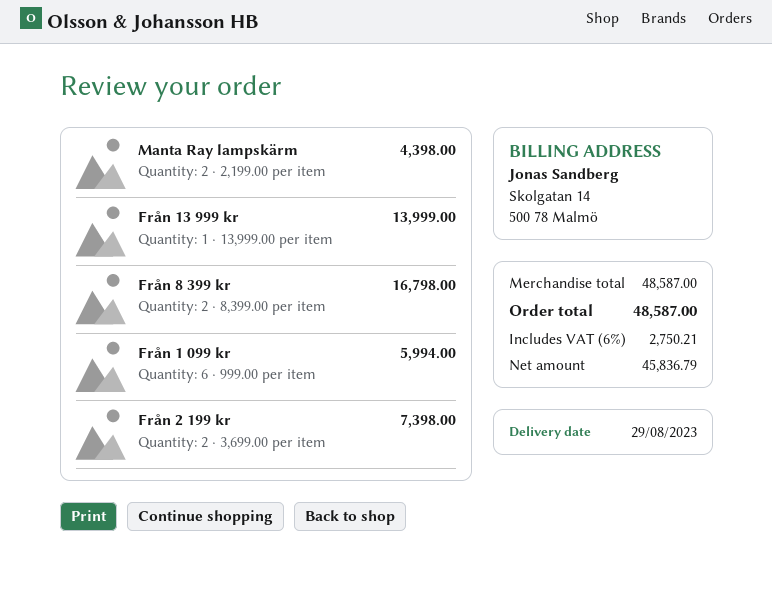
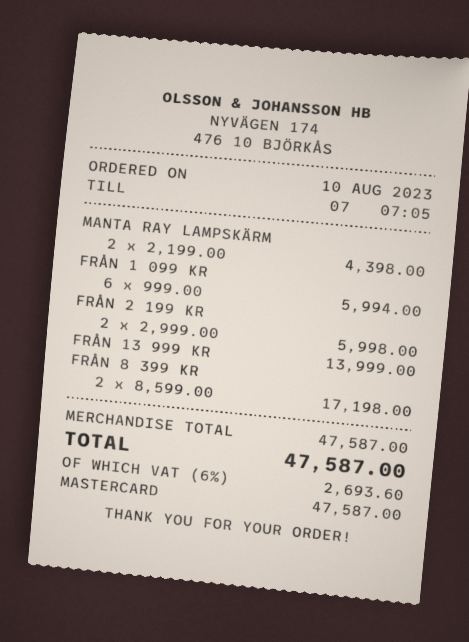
Från 8 399 kr: 2 x 8399.00 = 16798.00 -> 2 x 8599.00 = 17198.00
Från 2 199 kr: 2 x 3699.00 = 7398.00 -> 2 x 2999.00 = 5998.00
subtotal: 48587.00 -> 47587.00
tax: 6% = 2750.21 -> 6% = 2693.60
total: 48587.00 -> 47587.00

